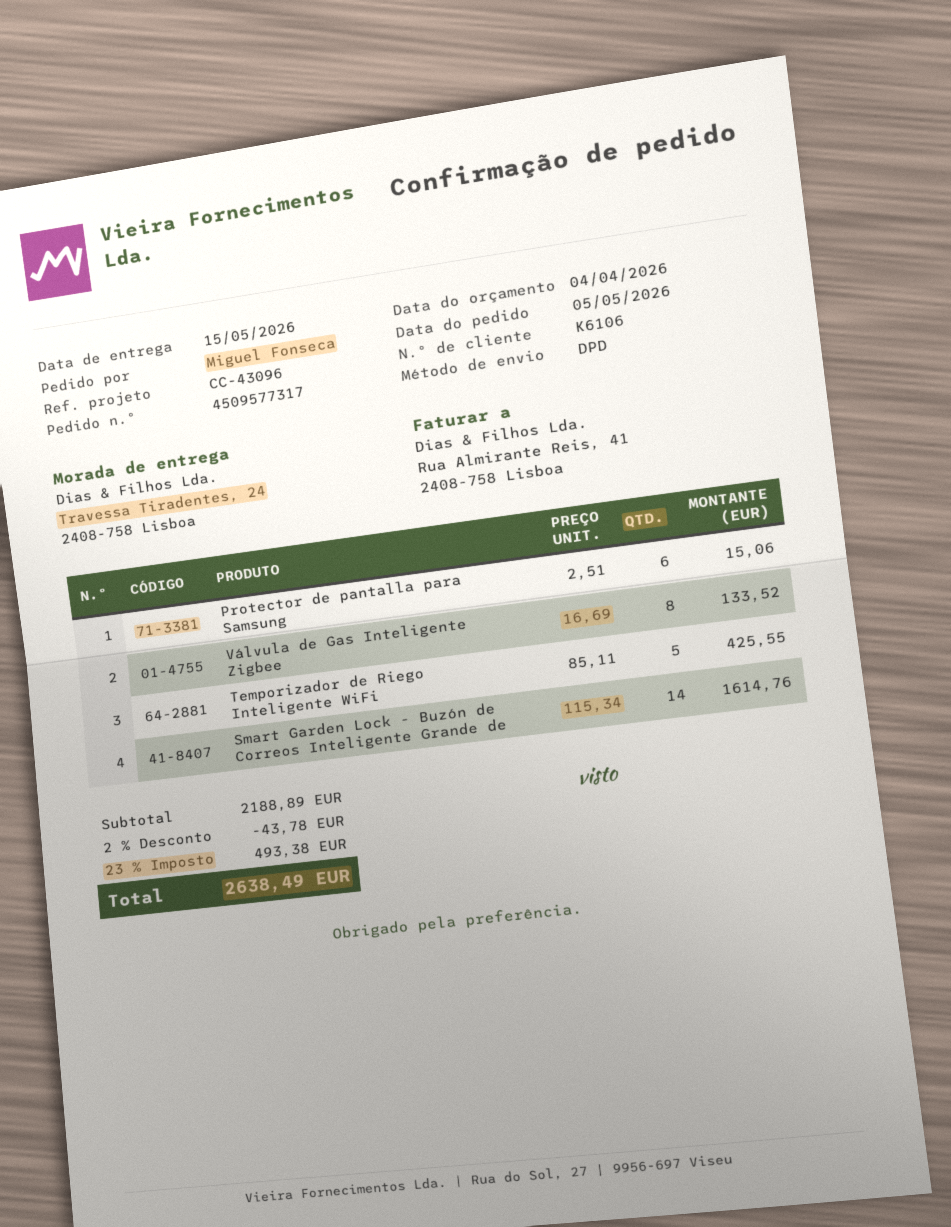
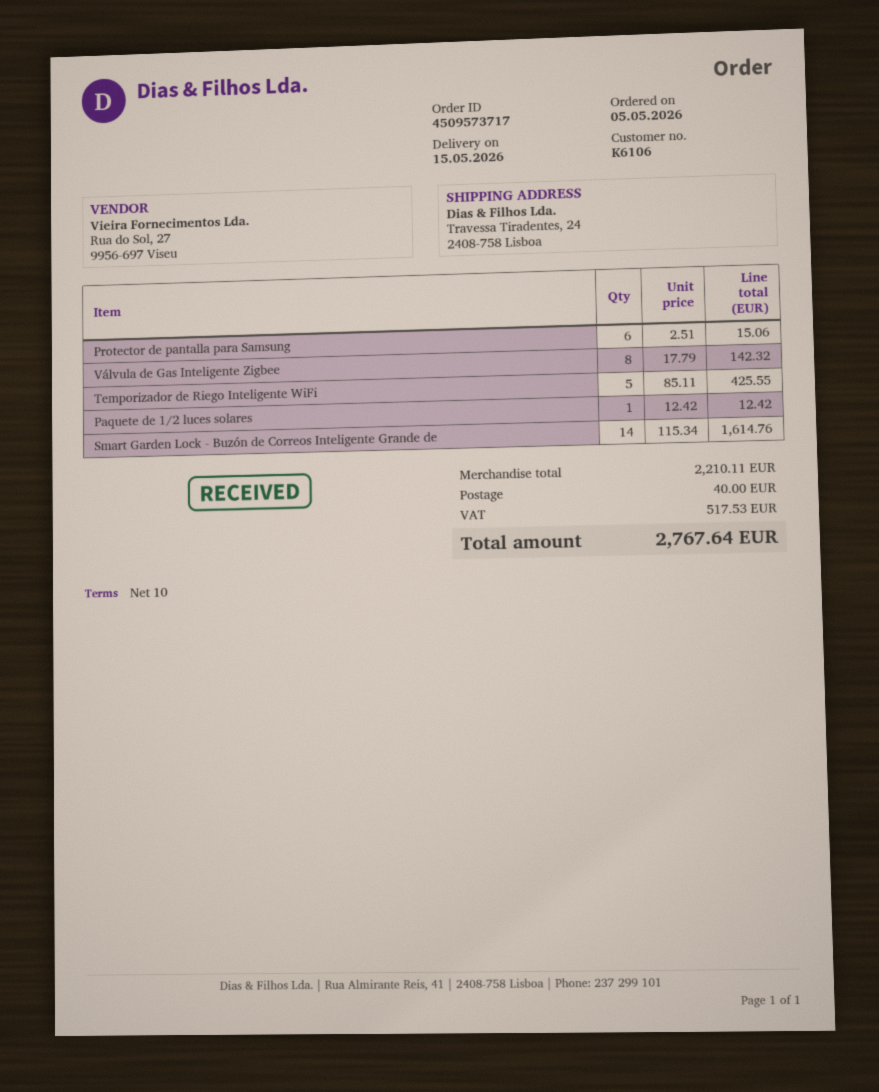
order number: 4509577317 -> 4509573717
Válvula de Gas Inteligente Zigbee: 8 x 16.69 = 133.52 -> 8 x 17.79 = 142.32
Paquete de 1/2 luces solares: none -> 1 x 12.42 = 12.42
subtotal: 2188.89 -> 2210.11
discount: 2% = 43.78 -> none
shipping: none -> 40.00
tax: 493.38 -> 517.53
total: 2638.49 -> 2767.64

